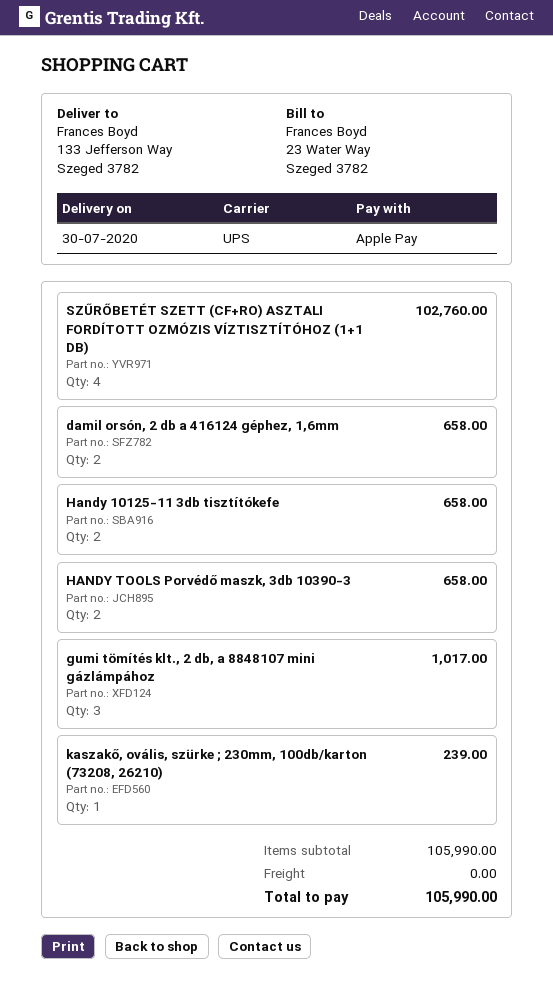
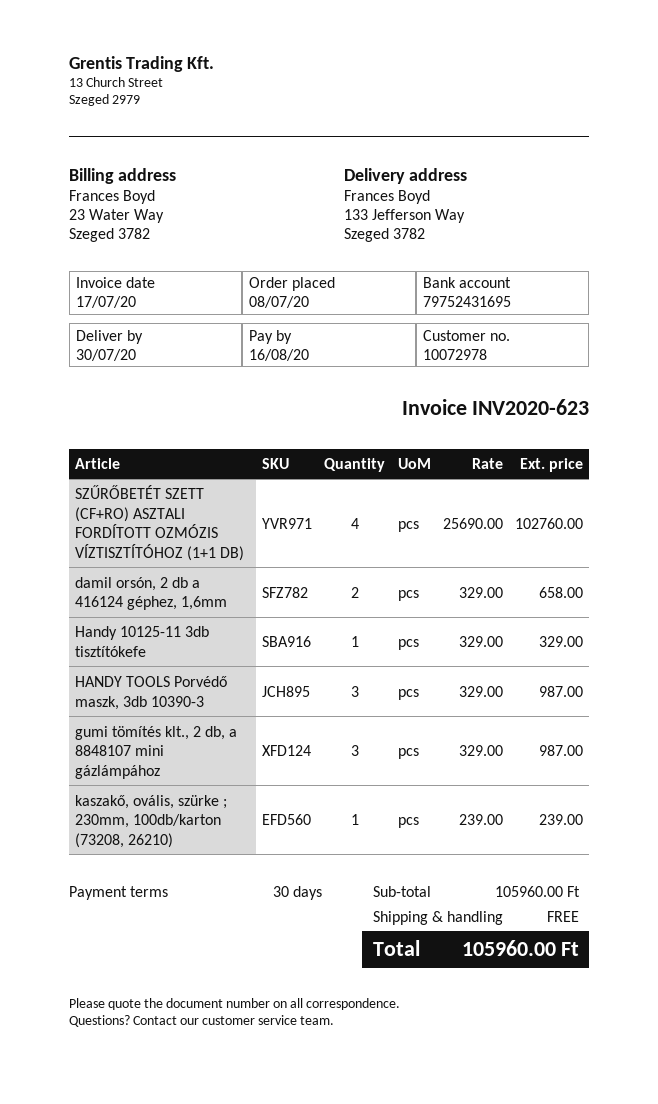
Handy 10125-11 3db tisztítókefe: 2 for 658.00 -> 1 for 329.00
HANDY TOOLS Porvédő maszk, 3db 10390-3: 2 for 658.00 -> 3 for 987.00
gumi tömítés klt., 2 db, a 8848107 mini gázlámpához: 3 for 1017.00 -> 3 for 987.00
subtotal: 105990.00 -> 105960.00
total: 105990.00 -> 105960.00

